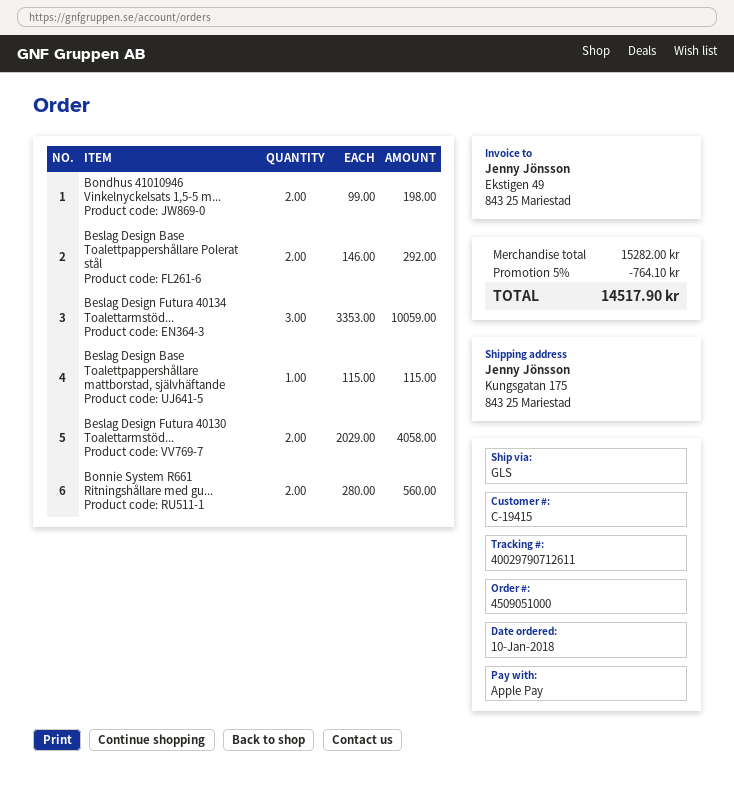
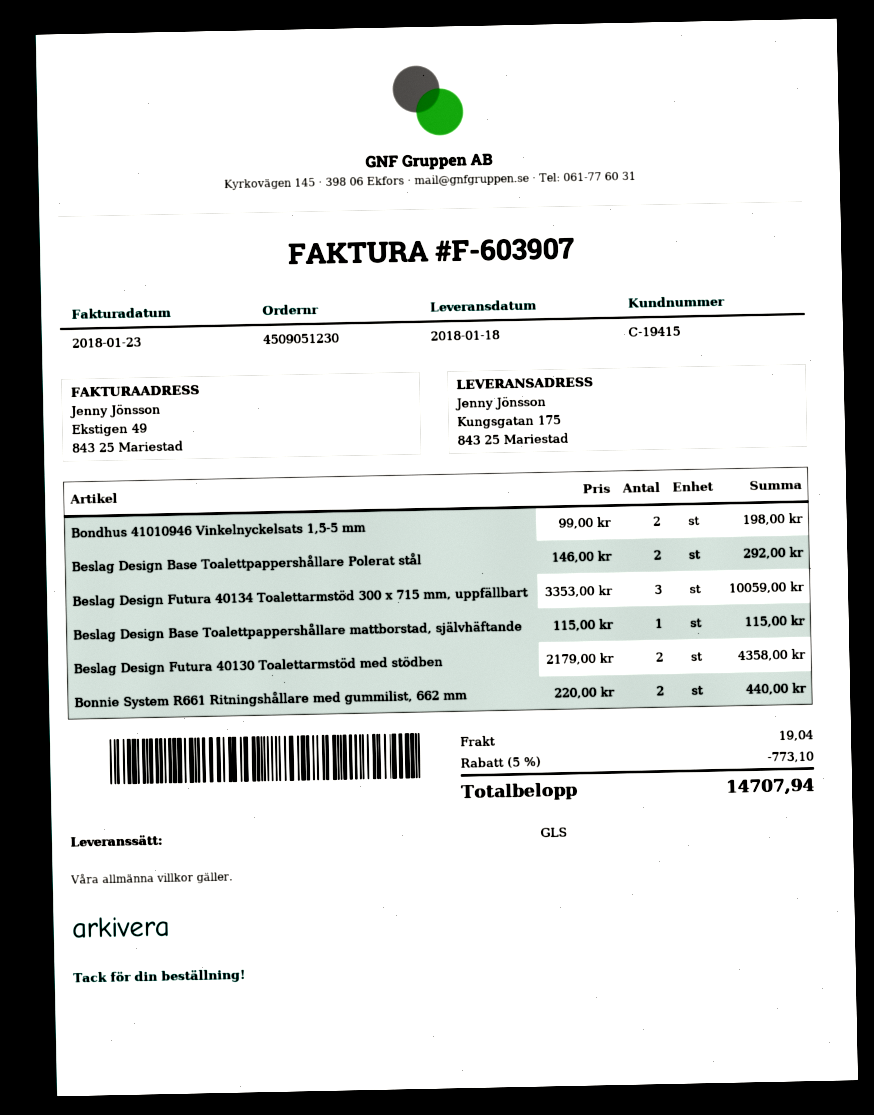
order number: 4509051000 -> 4509051230
Beslag Design Futura 40130 Toalettarmstöd...: 2 x 2029.00 = 4058.00 -> 2 x 2179.00 = 4358.00
Bonnie System R661 Ritningshållare med gu...: 2 x 280.00 = 560.00 -> 2 x 220.00 = 440.00
discount: 5% = 764.10 -> 5% = 773.10
shipping: none -> 19.04
total: 14517.90 -> 14707.94

